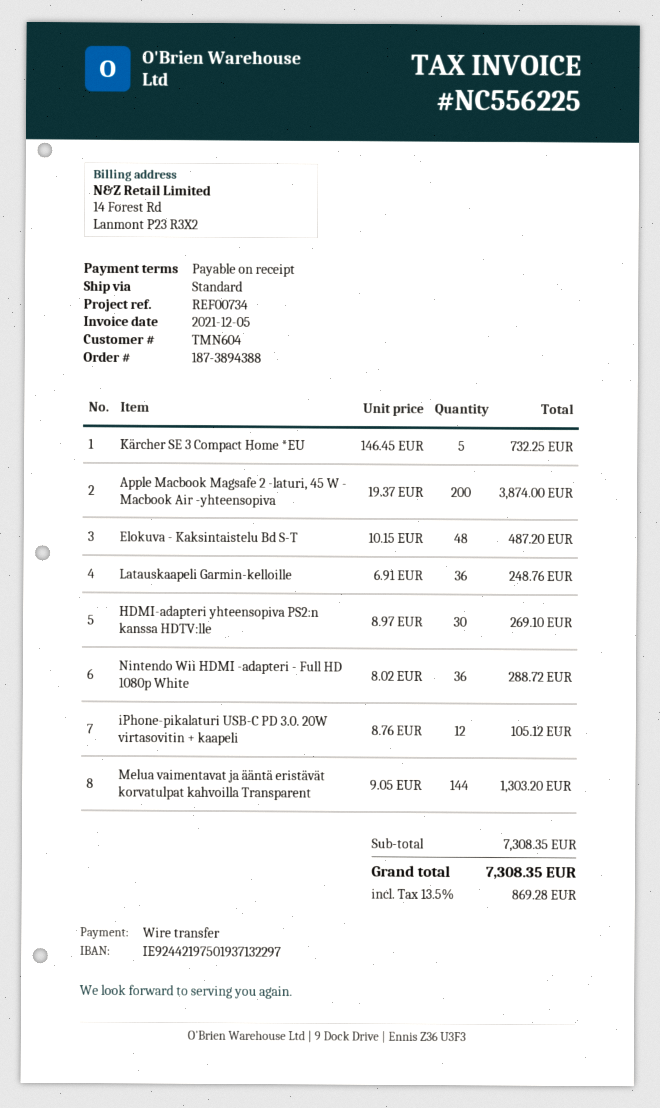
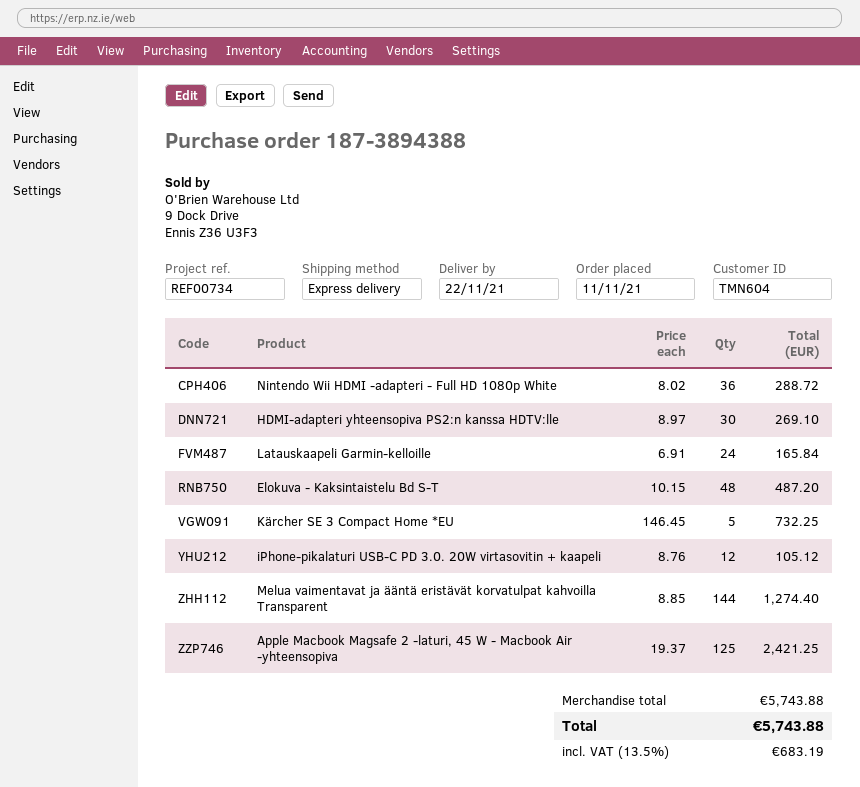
shipping method: standard -> express
Apple Macbook Magsafe 2 -laturi, 45 W - Macbook Air -yhteensopiva: 200 x 19.37 = 3874.00 -> 125 x 19.37 = 2421.25
Latauskaapeli Garmin-kelloille: 36 x 6.91 = 248.76 -> 24 x 6.91 = 165.84
Melua vaimentavat ja ääntä eristävät korvatulpat kahvoilla Transparent: 144 x 9.05 = 1303.20 -> 144 x 8.85 = 1274.40
subtotal: 7308.35 -> 5743.88
tax: 13.5% = 869.28 -> 13.5% = 683.19
total: 7308.35 -> 5743.88

